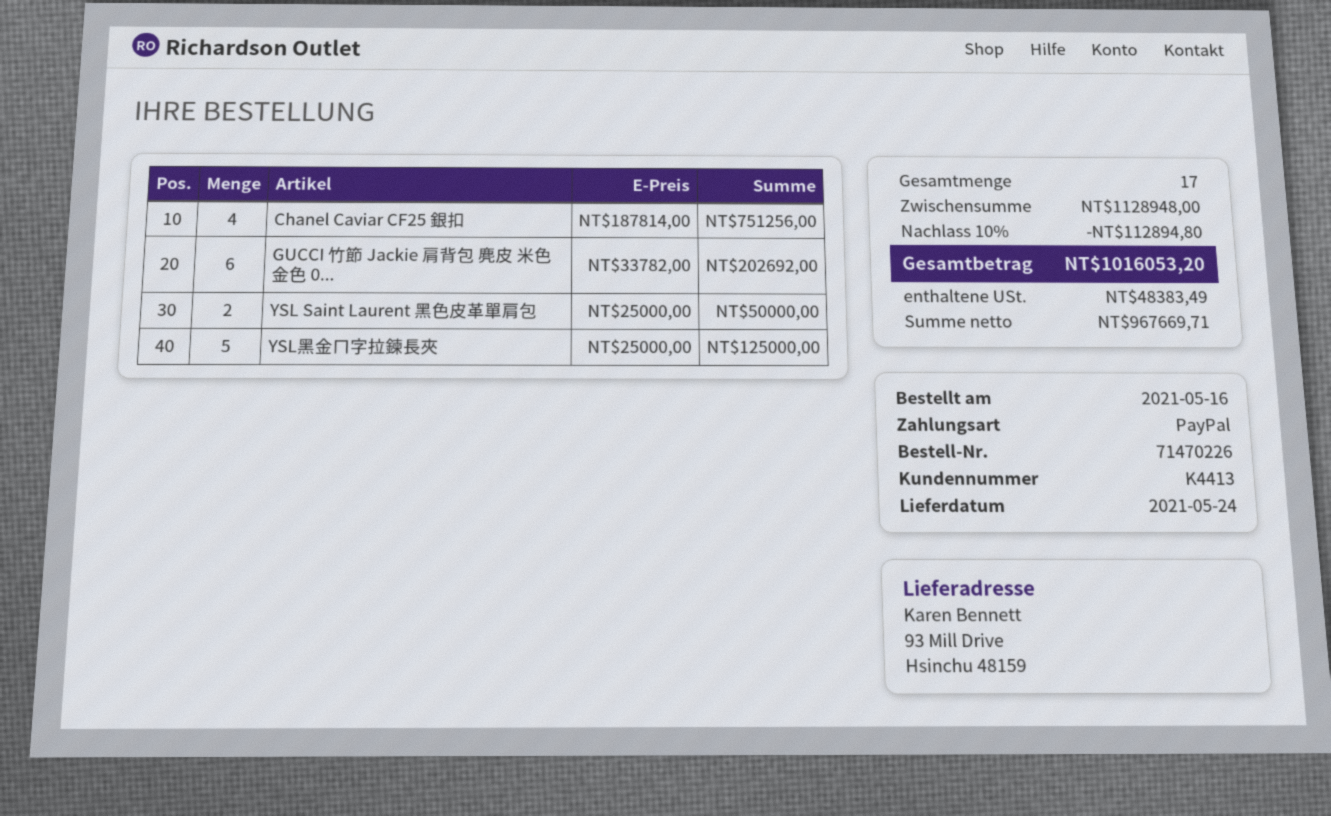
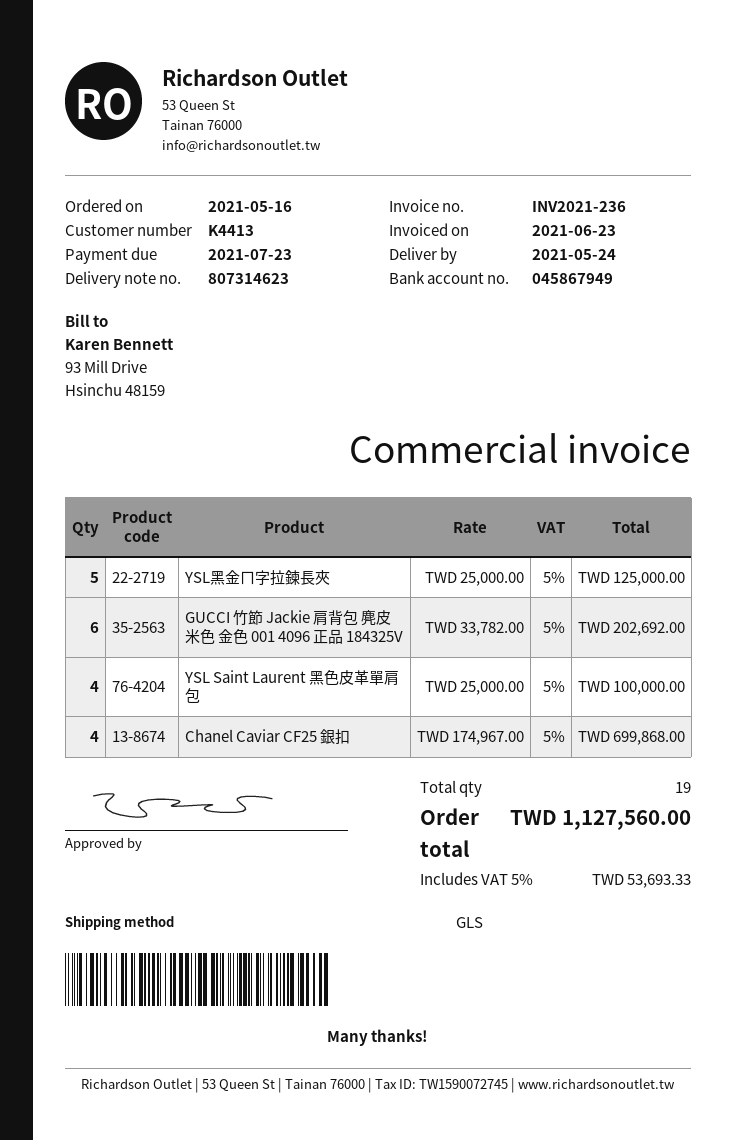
Chanel Caviar CF25 銀扣: 4 x 187814.00 = 751256.00 -> 4 x 174967.00 = 699868.00
YSL Saint Laurent 黑色皮革單肩包: 2 x 25000.00 = 50000.00 -> 4 x 25000.00 = 100000.00
total quantity: 17 -> 19
discount: 10% = 112894.80 -> none
tax: 48383.49 -> 53693.33
total: 1016053.20 -> 1127560.00

